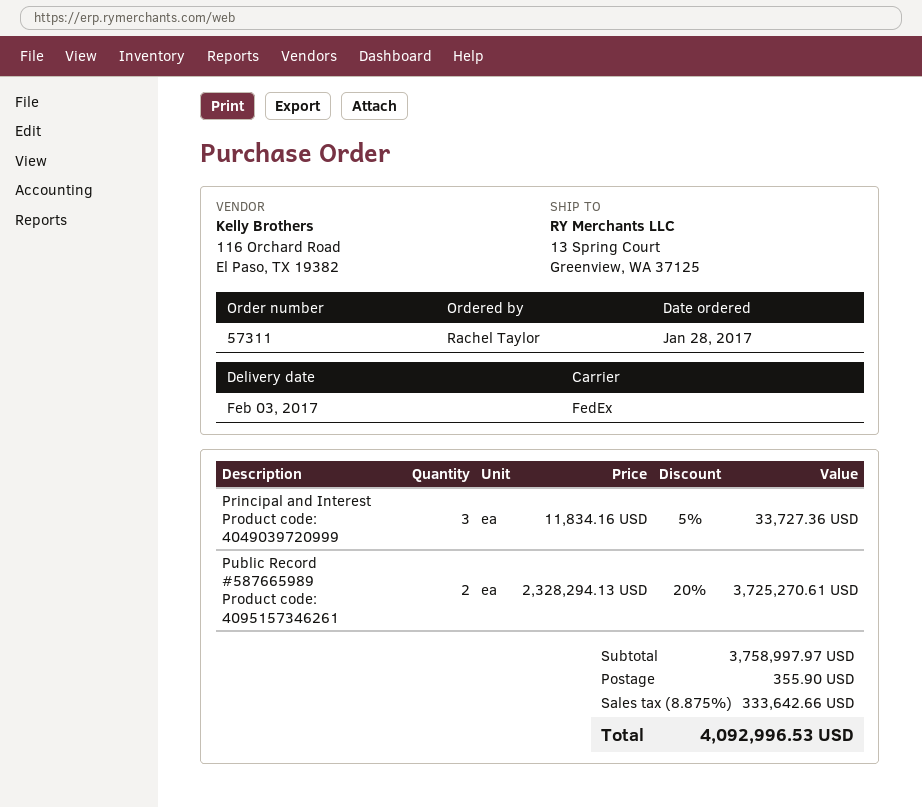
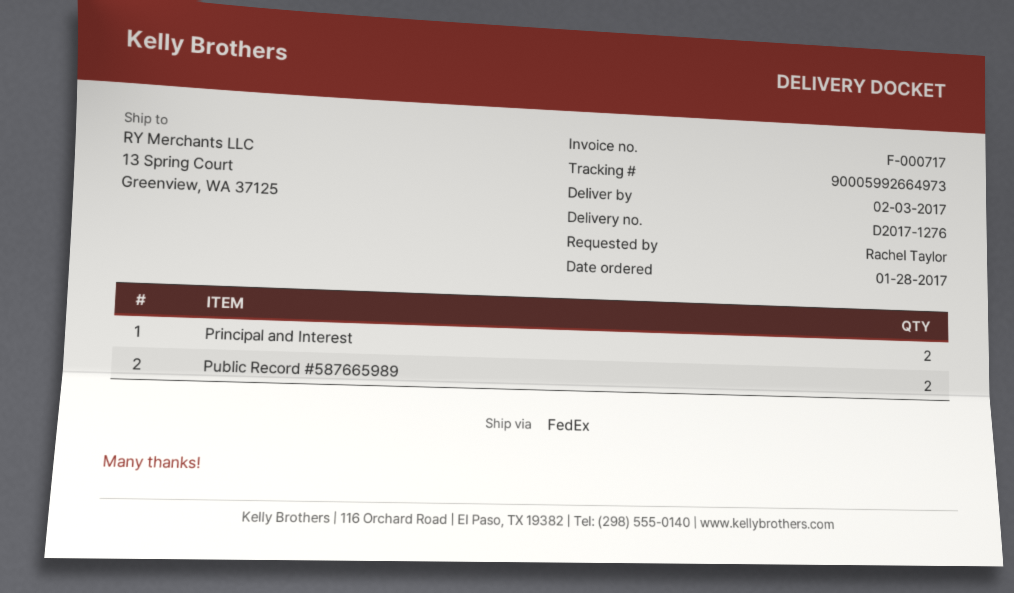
Principal and Interest: 3 -> 2

